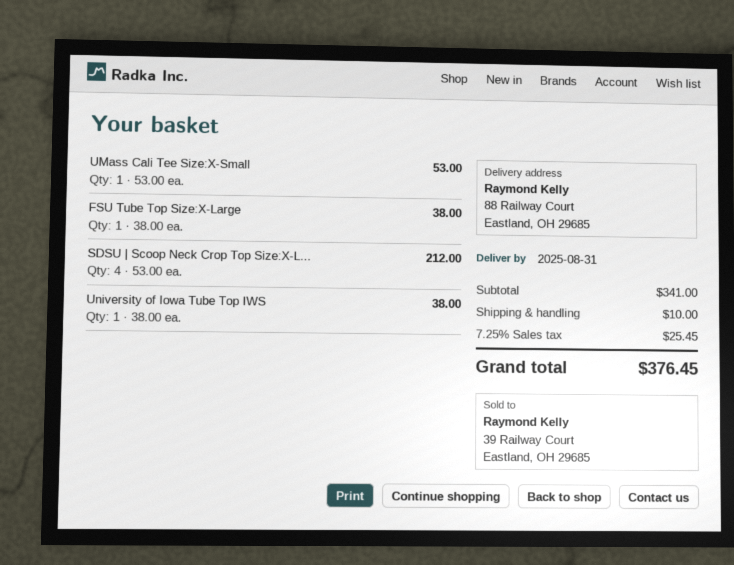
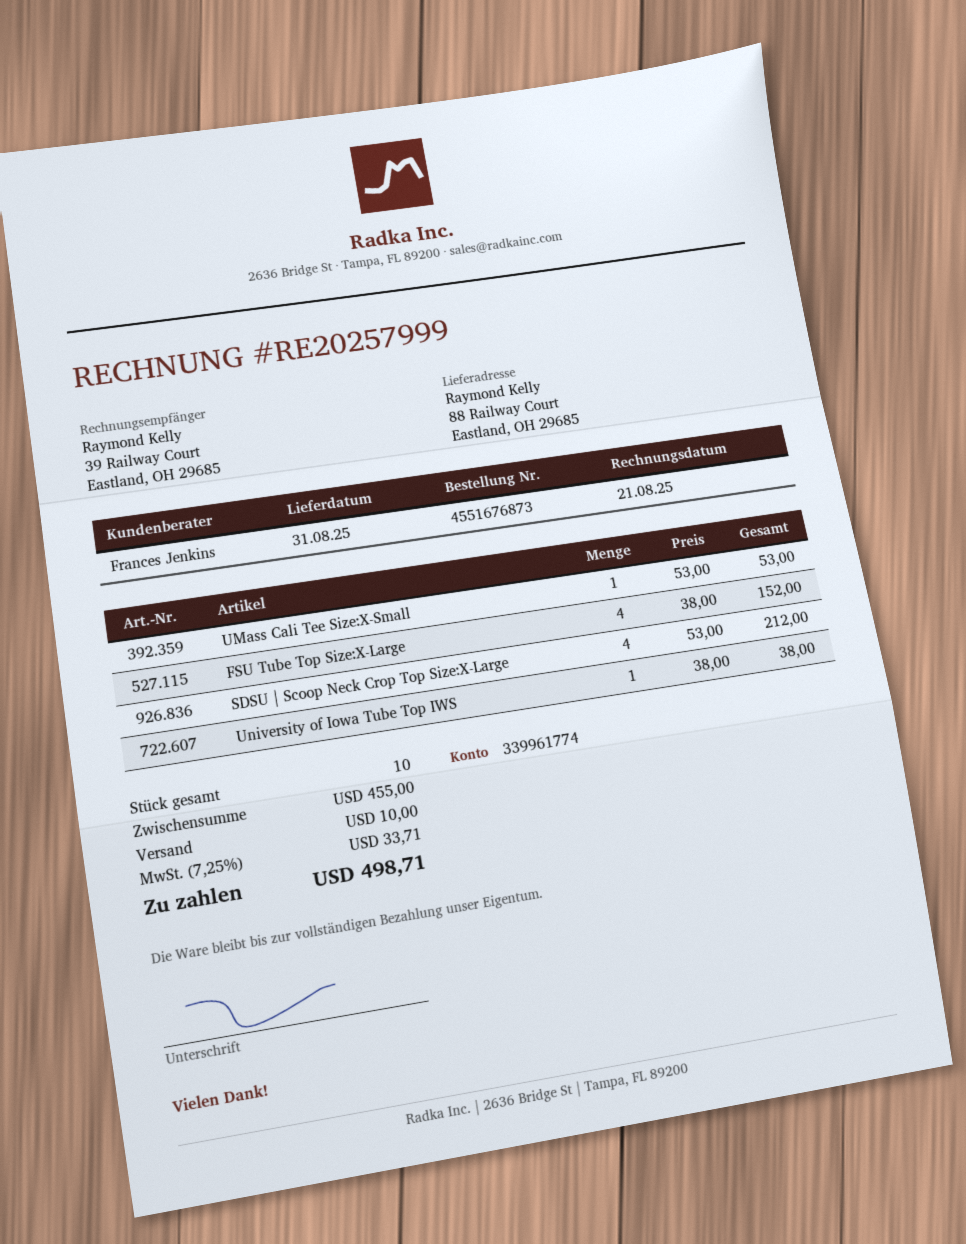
FSU Tube Top Size:X-Large: 1 x 38.00 = 38.00 -> 4 x 38.00 = 152.00
subtotal: 341.00 -> 455.00
tax: 7.25% = 25.45 -> 7.25% = 33.71
total: 376.45 -> 498.71

